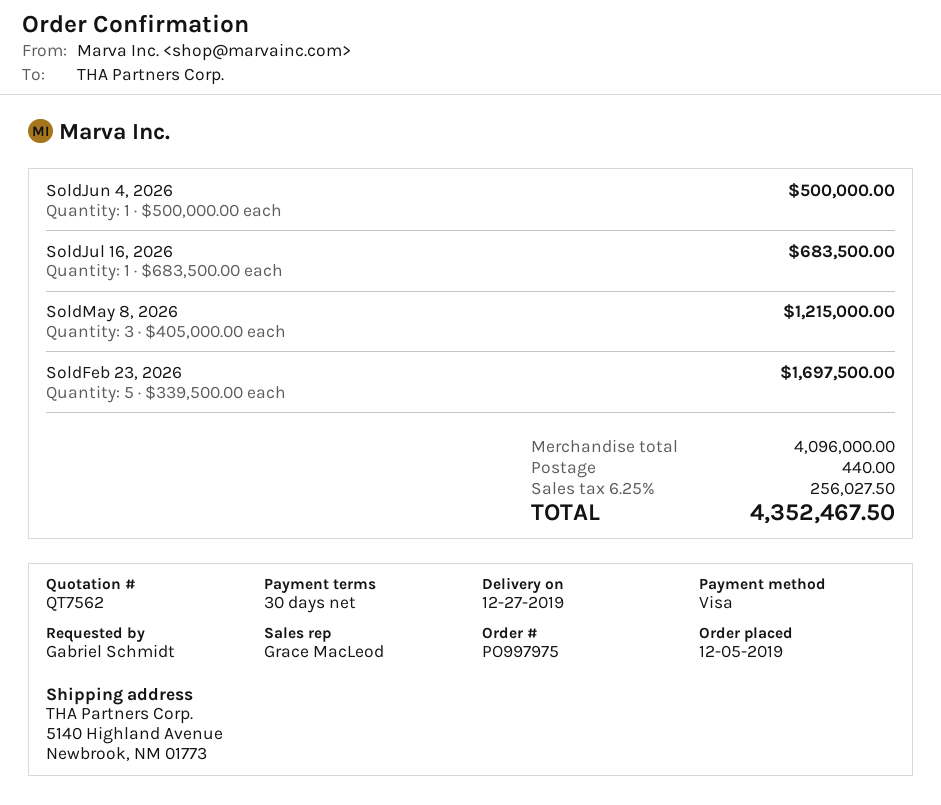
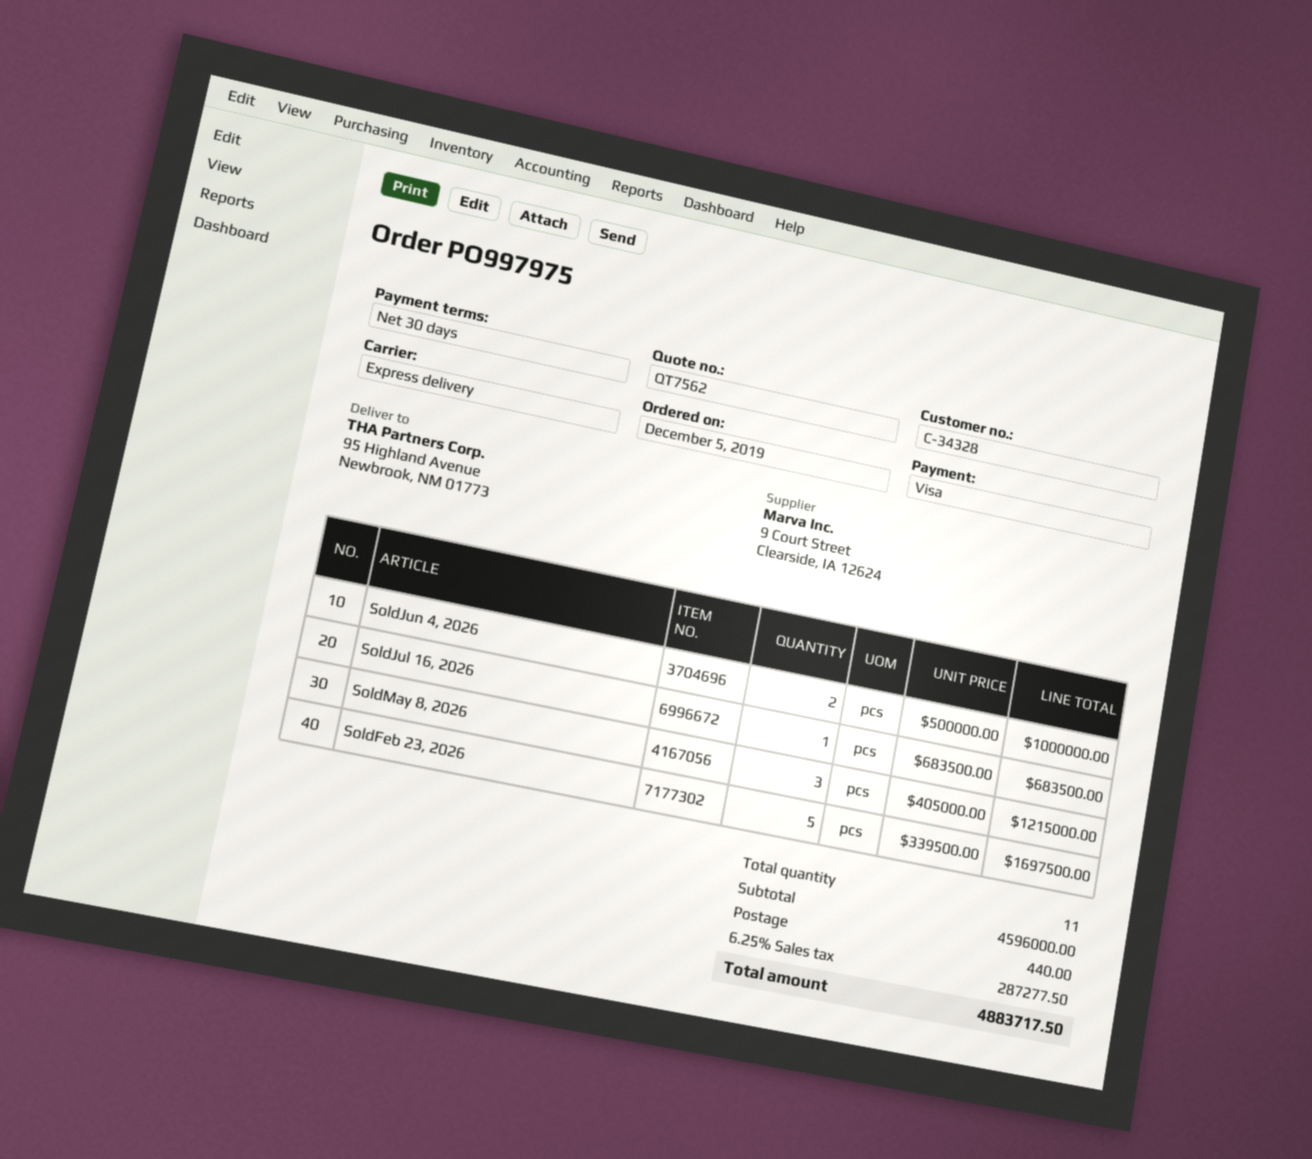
ship to: 5140 Highland Avenue, Newbrook, NM 01773 -> 95 Highland Avenue, Newbrook, NM 01773
SoldJun 4, 2026: 1 x 500000.00 = 500000.00 -> 2 x 500000.00 = 1000000.00
subtotal: 4096000.00 -> 4596000.00
tax: 6.25% = 256027.50 -> 6.25% = 287277.50
total: 4352467.50 -> 4883717.50

